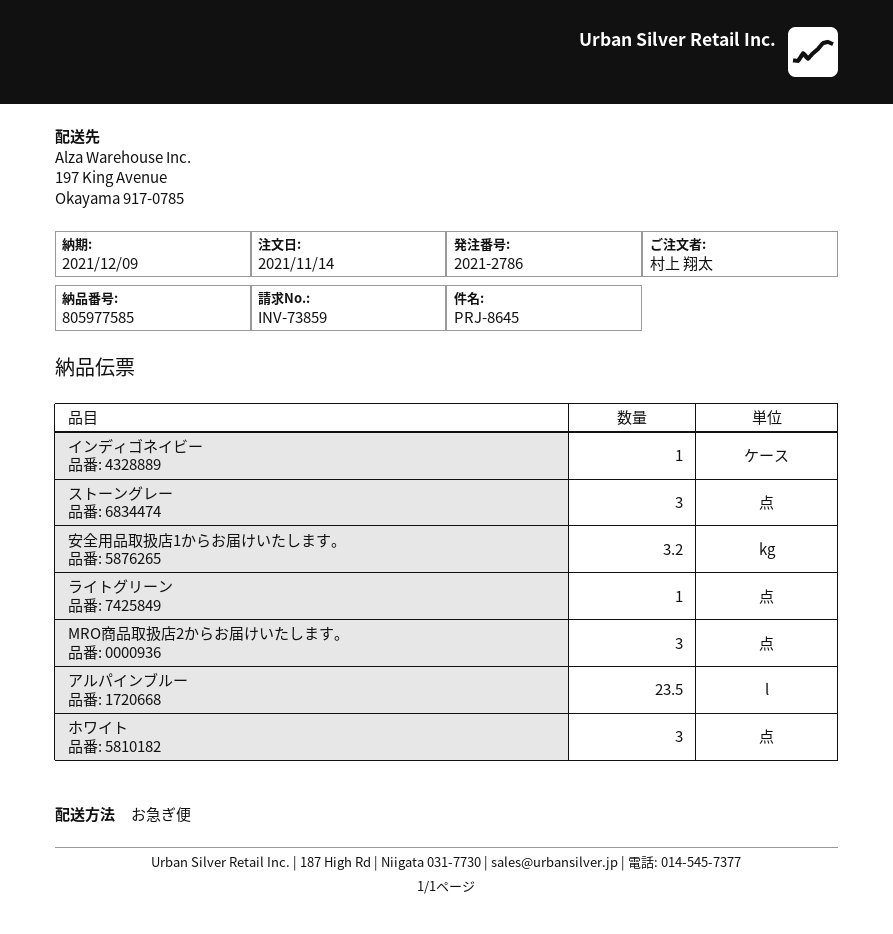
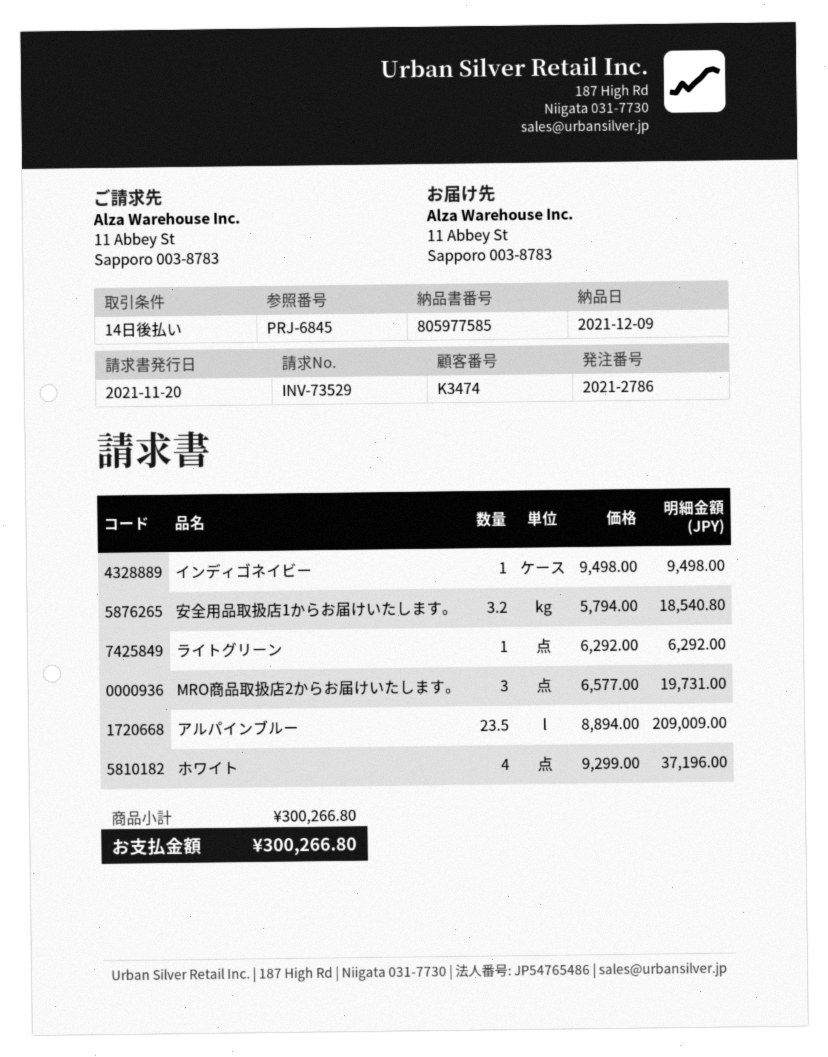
invoice number: INV-73859 -> INV-73529
reference: PRJ-8645 -> PRJ-6845
ship to: 197 King Avenue, Okayama 917-0785 -> 11 Abbey St, Sapporo 003-8783
ストーングレー: 3 -> none
ホワイト: 3 -> 4

